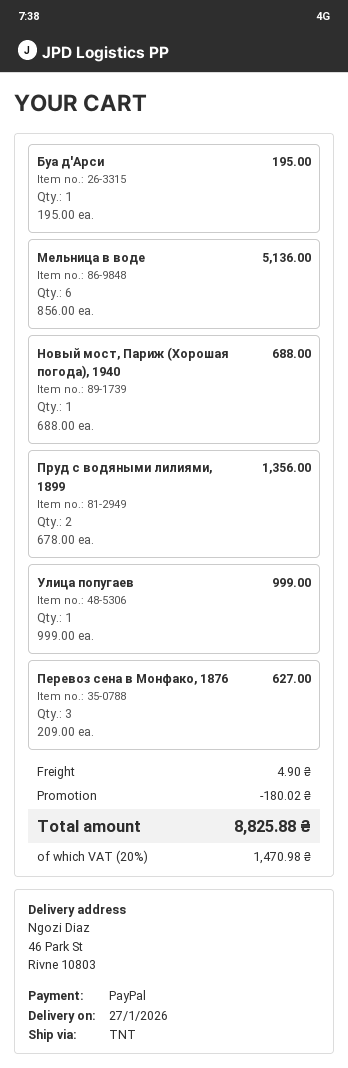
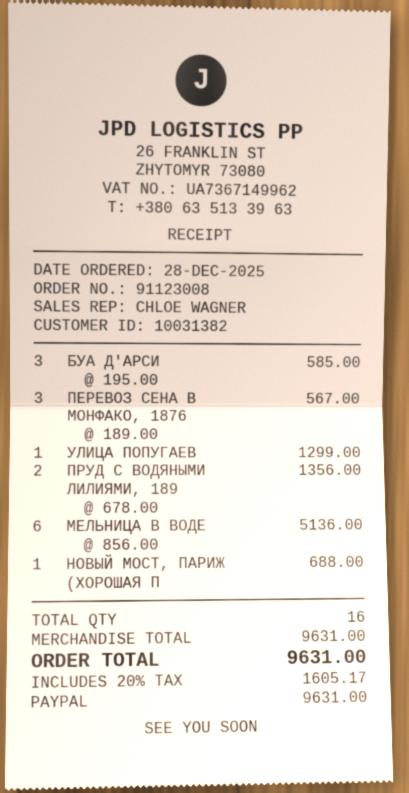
Буа д'Арси: 1 x 195.00 = 195.00 -> 3 x 195.00 = 585.00
Улица попугаев: 1 x 999.00 = 999.00 -> 1 x 1299.00 = 1299.00
Перевоз сена в Монфако, 1876: 3 x 209.00 = 627.00 -> 3 x 189.00 = 567.00
discount: 180.02 -> none
shipping: 4.90 -> none
tax: 20% = 1470.98 -> 20% = 1605.17
total: 8825.88 -> 9631.00

